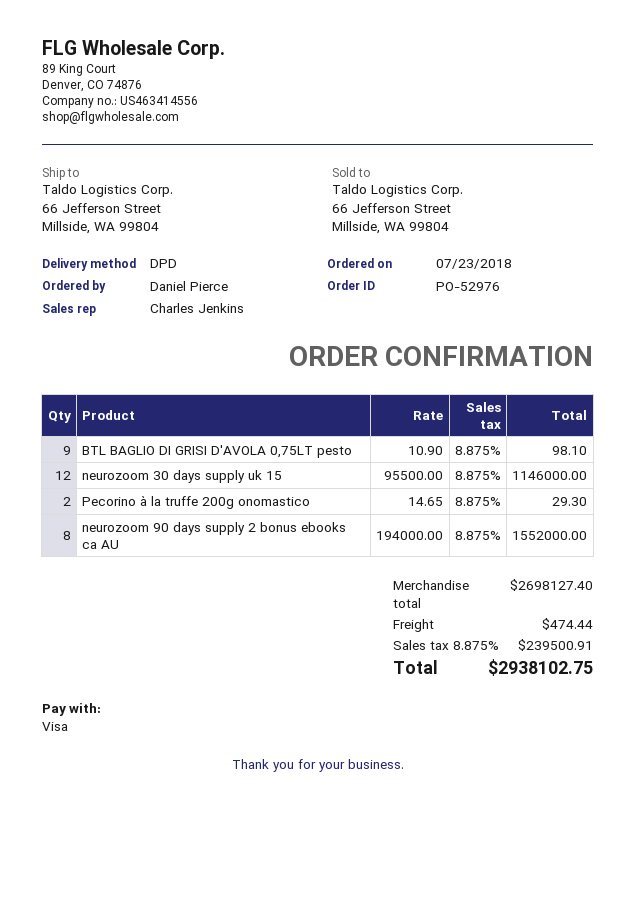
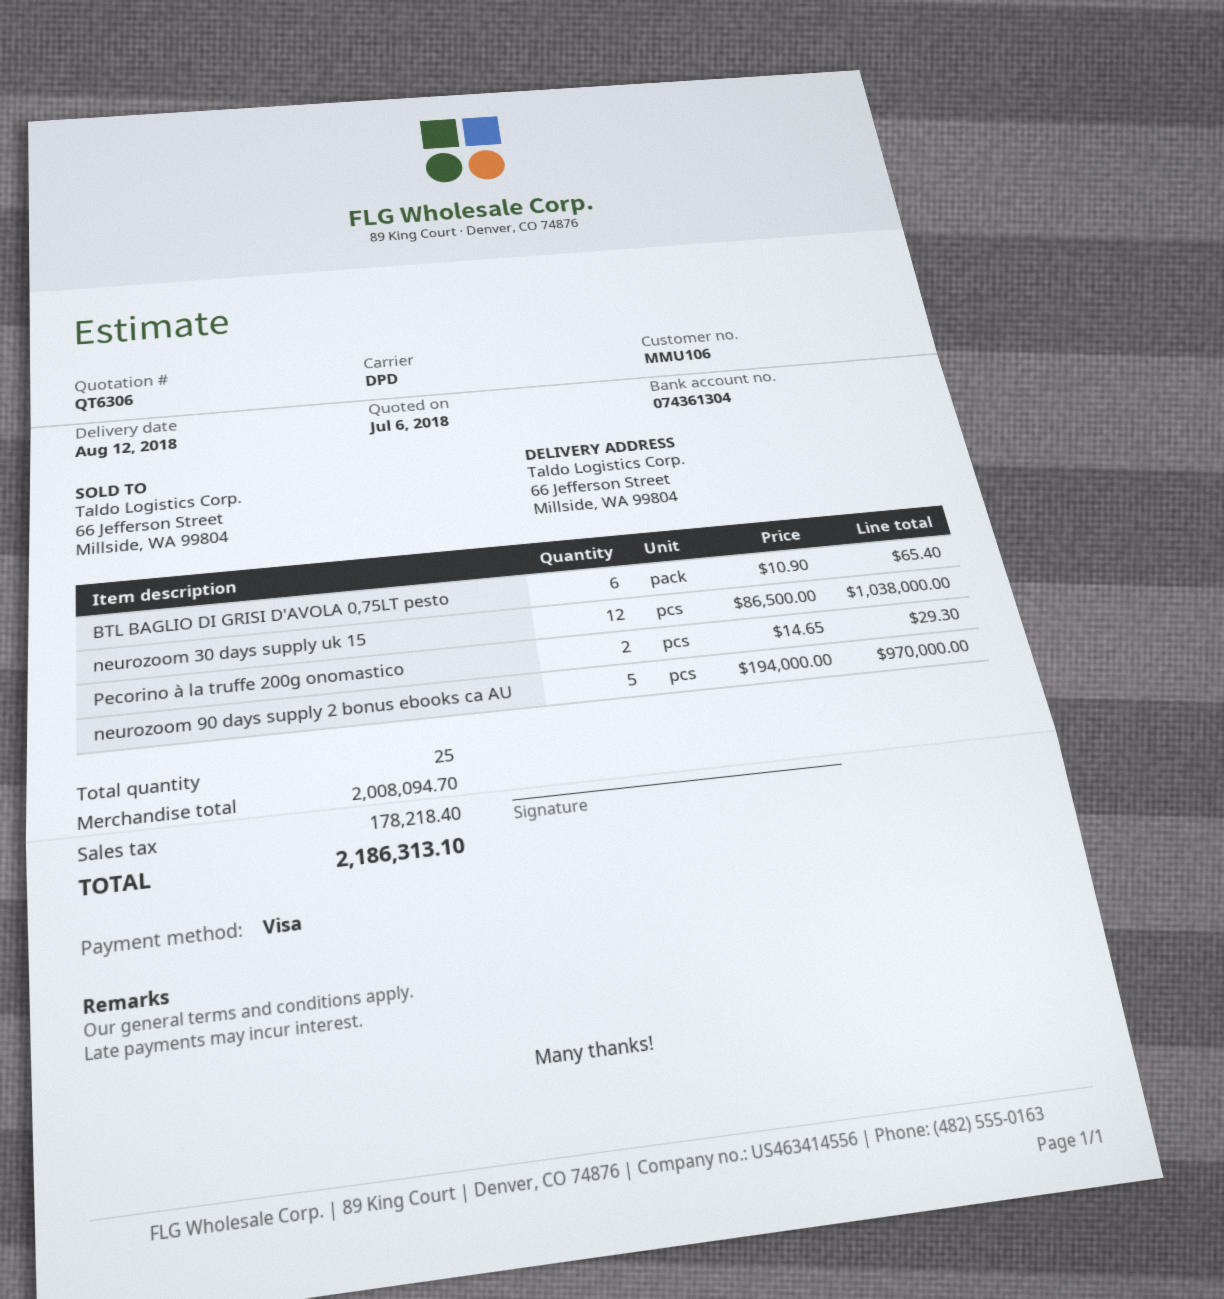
BTL BAGLIO DI GRISI D'AVOLA 0,75LT pesto: 9 x 10.90 = 98.10 -> 6 x 10.90 = 65.40
neurozoom 30 days supply uk 15: 12 x 95500.00 = 1146000.00 -> 12 x 86500.00 = 1038000.00
neurozoom 90 days supply 2 bonus ebooks ca AU: 8 x 194000.00 = 1552000.00 -> 5 x 194000.00 = 970000.00
subtotal: 2698127.40 -> 2008094.70
shipping: 474.44 -> none
tax: 239500.91 -> 178218.40
total: 2938102.75 -> 2186313.10

